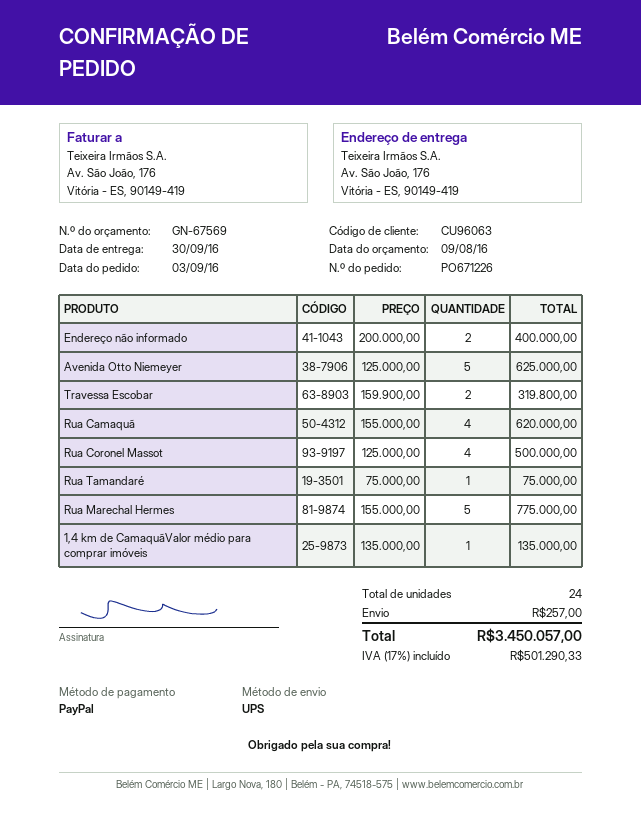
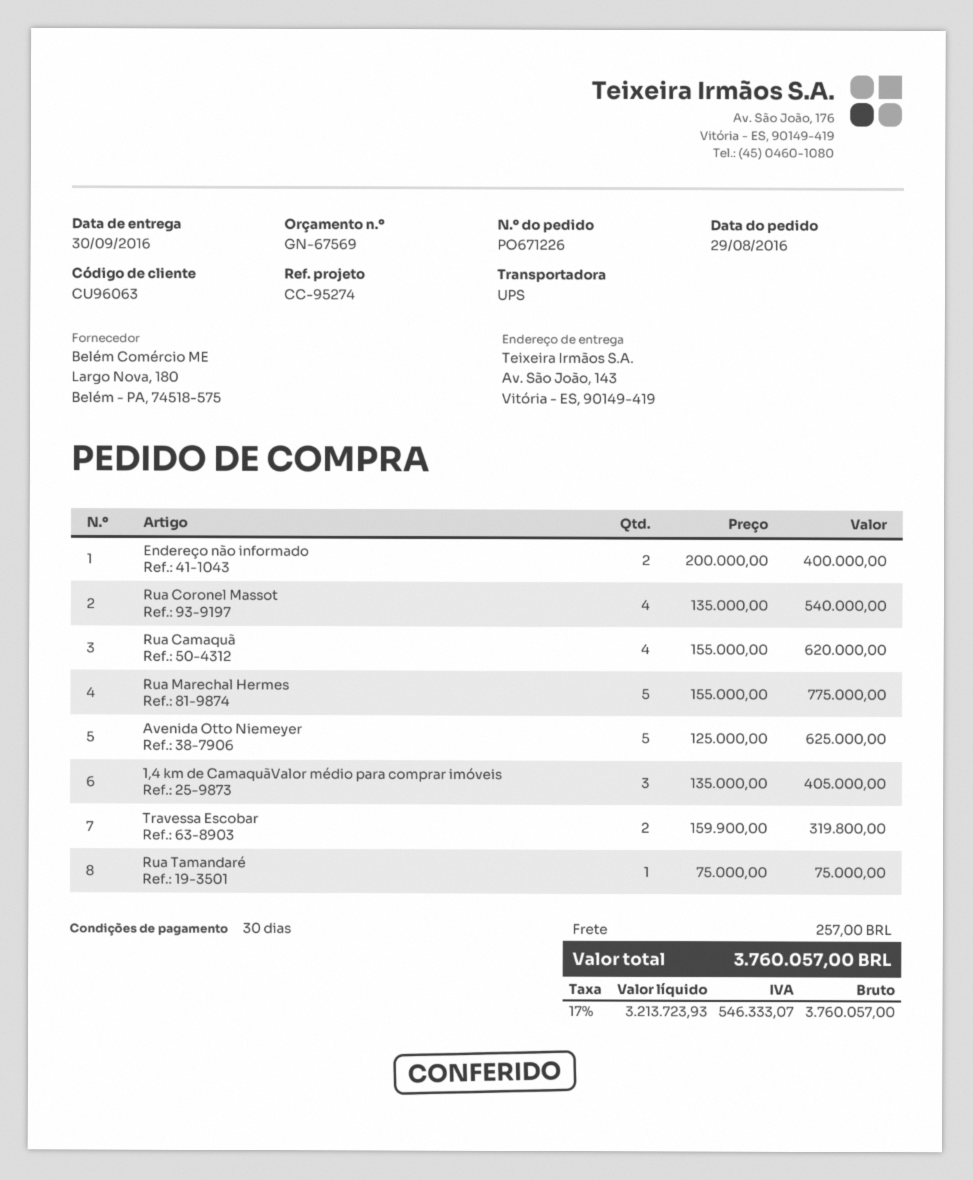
order date: 2016-09-03 -> 2016-08-29
ship to: Av. São João, 176, Vitória - ES, 90149-419 -> Av. São João, 143, Vitória - ES, 90149-419
Rua Coronel Massot: 4 x 125000.00 = 500000.00 -> 4 x 135000.00 = 540000.00
1,4 km de CamaquãValor médio para comprar imóveis: 1 x 135000.00 = 135000.00 -> 3 x 135000.00 = 405000.00
tax: 17% = 501290.33 -> 17% = 546333.07
total: 3450057.00 -> 3760057.00

